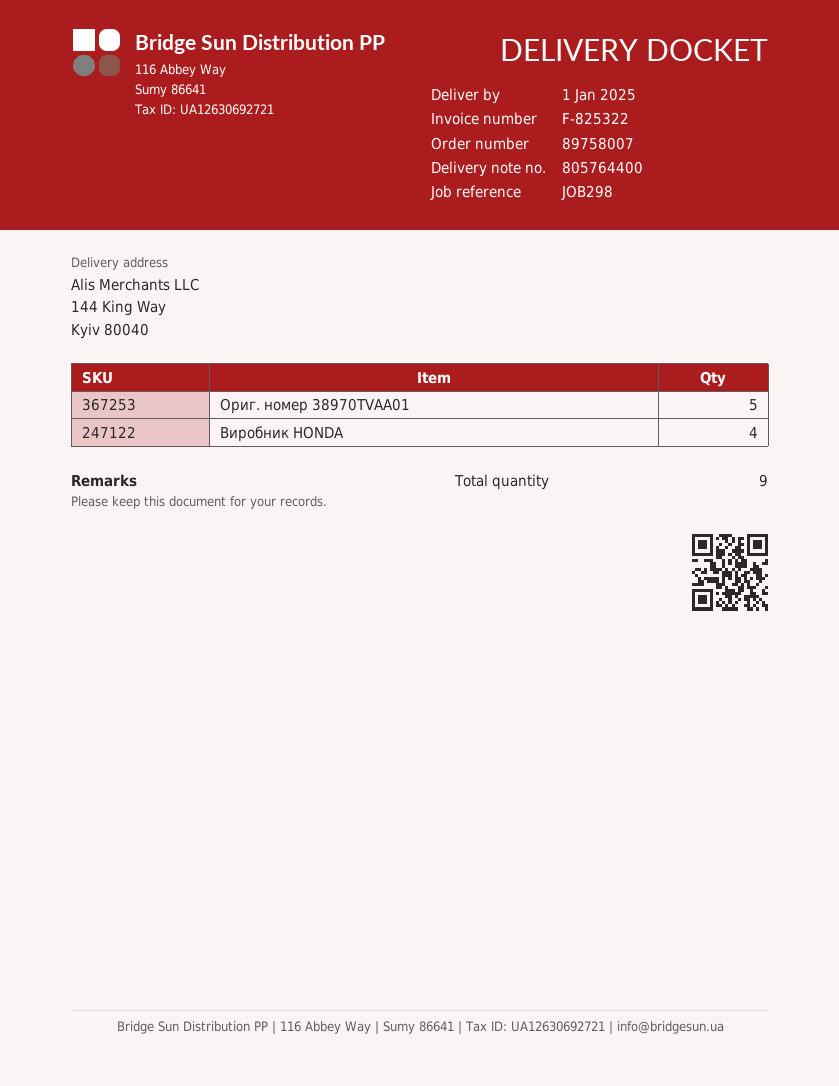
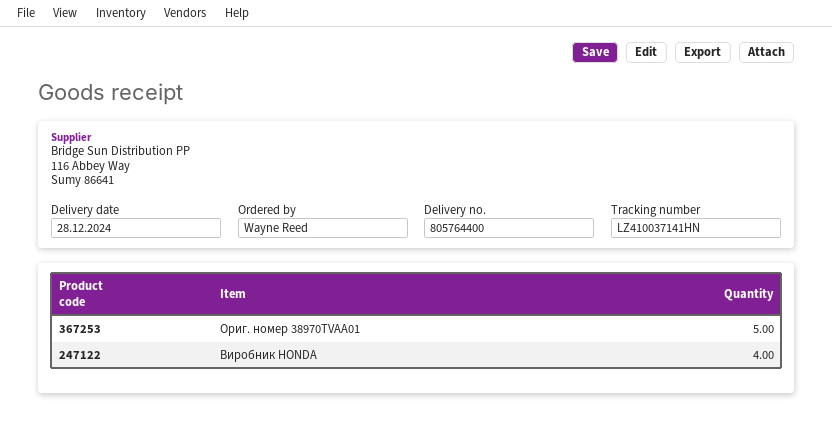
delivery date: 2025-01-01 -> 2024-12-28

